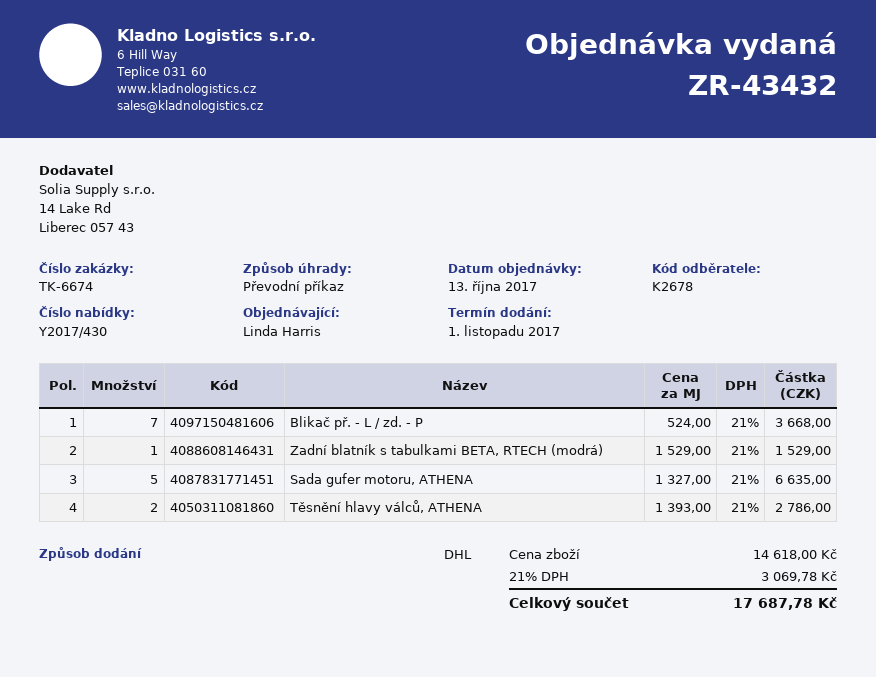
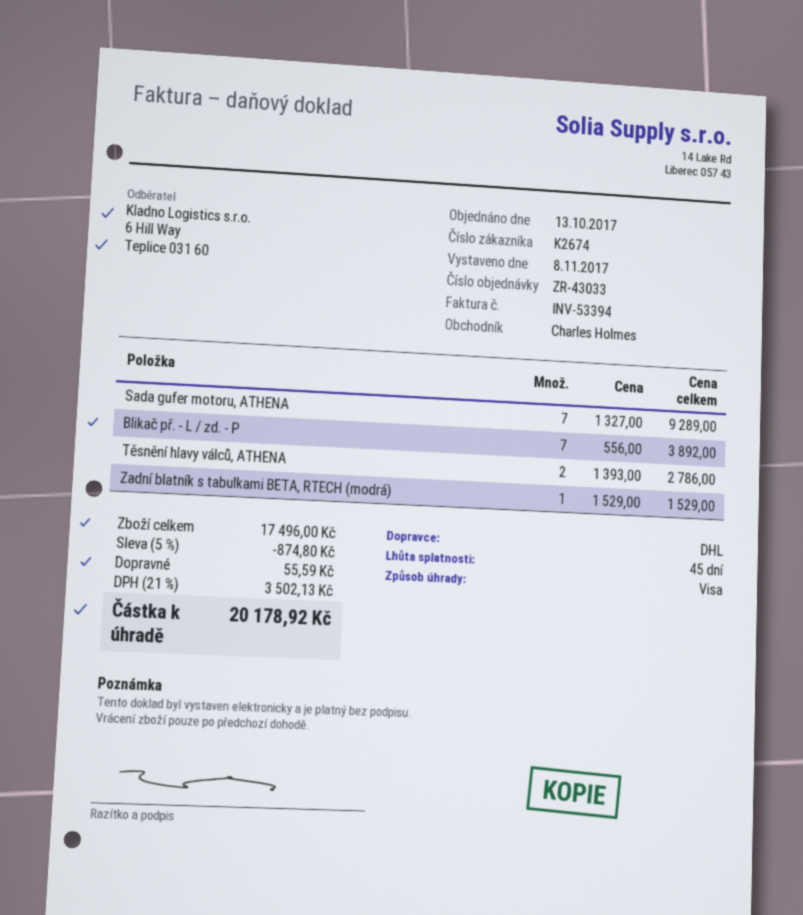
order number: ZR-43432 -> ZR-43033
customer number: K2678 -> K2674
payment method: bank transfer -> Visa
Blikač př. - L / zd. - P: 7 x 524.00 = 3668.00 -> 7 x 556.00 = 3892.00
Sada gufer motoru, ATHENA: 5 x 1327.00 = 6635.00 -> 7 x 1327.00 = 9289.00
subtotal: 14618.00 -> 17496.00
discount: none -> 5% = 874.80
shipping: none -> 55.59
tax: 21% = 3069.78 -> 21% = 3502.13
total: 17687.78 -> 20178.92

